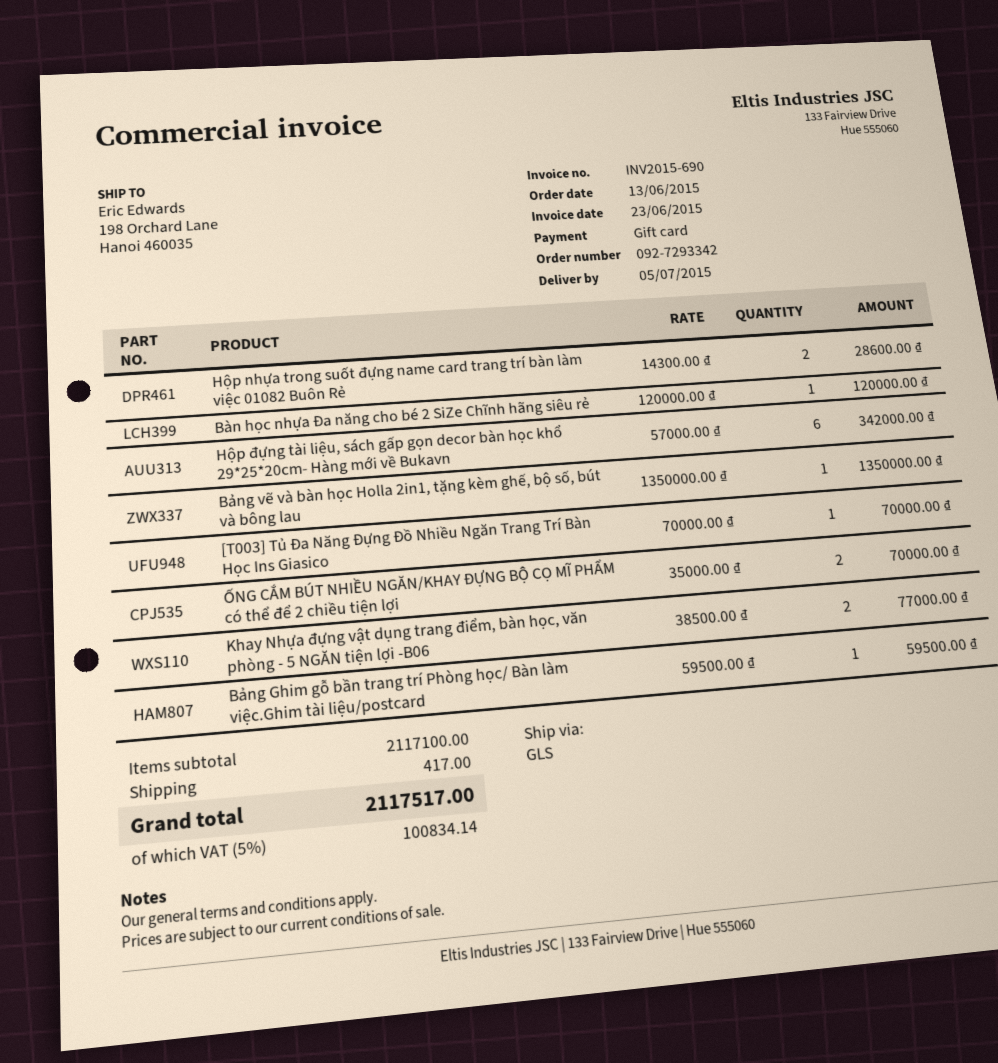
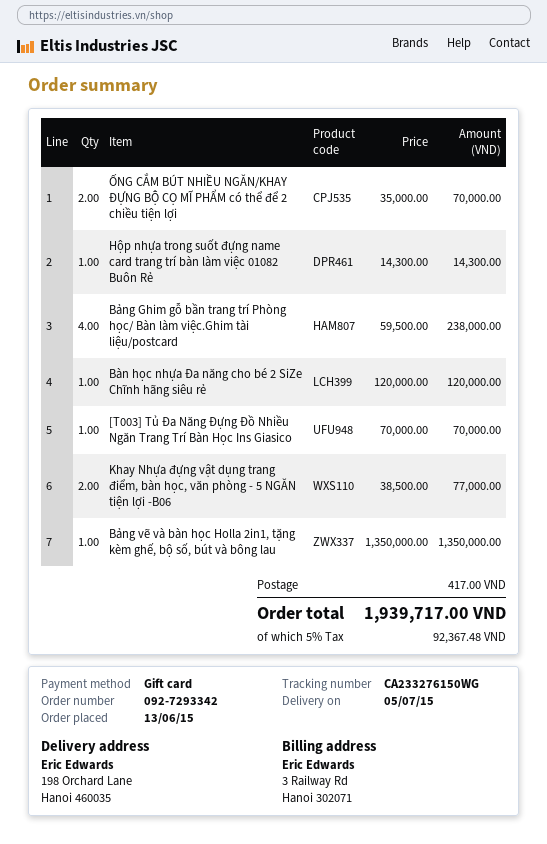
Hộp nhựa trong suốt đựng name card trang trí bàn làm việc 01082 Buôn Rẻ: 2 x 14300.00 = 28600.00 -> 1 x 14300.00 = 14300.00
Hộp đựng tài liệu, sách gấp gọn decor bàn học khổ 29*25*20cm- Hàng mới về Bukavn: 6 x 57000.00 = 342000.00 -> none
Bảng Ghim gỗ bần trang trí Phòng học/ Bàn làm việc.Ghim tài liệu/postcard: 1 x 59500.00 = 59500.00 -> 4 x 59500.00 = 238000.00
tax: 5% = 100834.14 -> 5% = 92367.48
total: 2117517.00 -> 1939717.00

